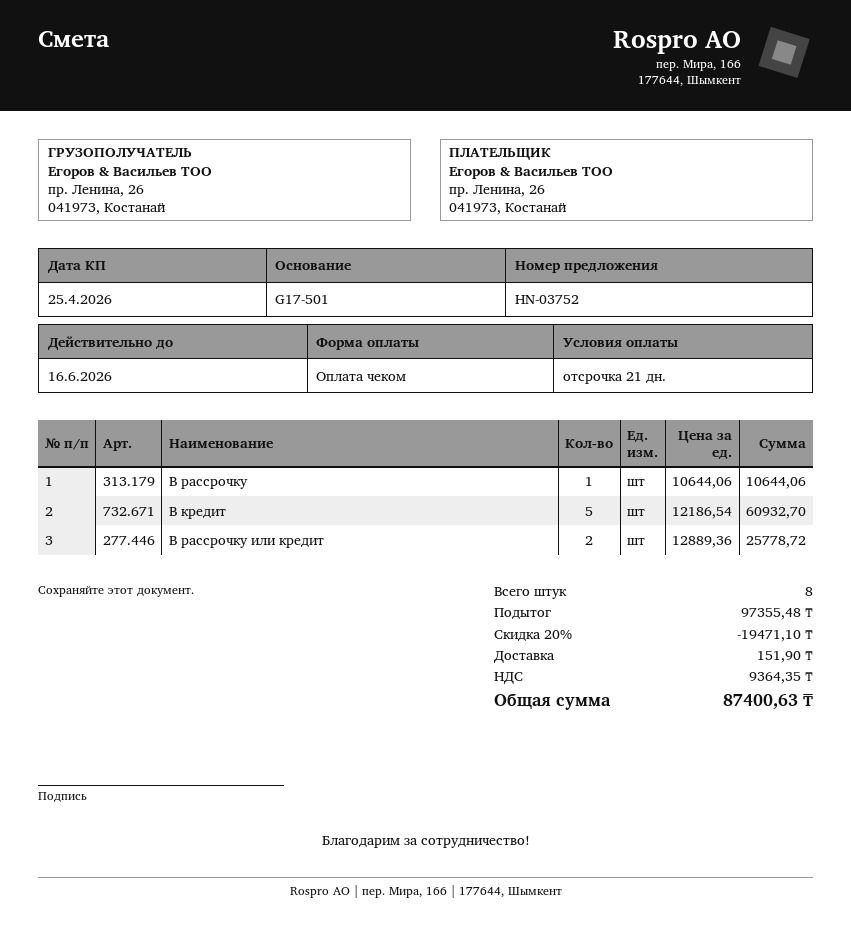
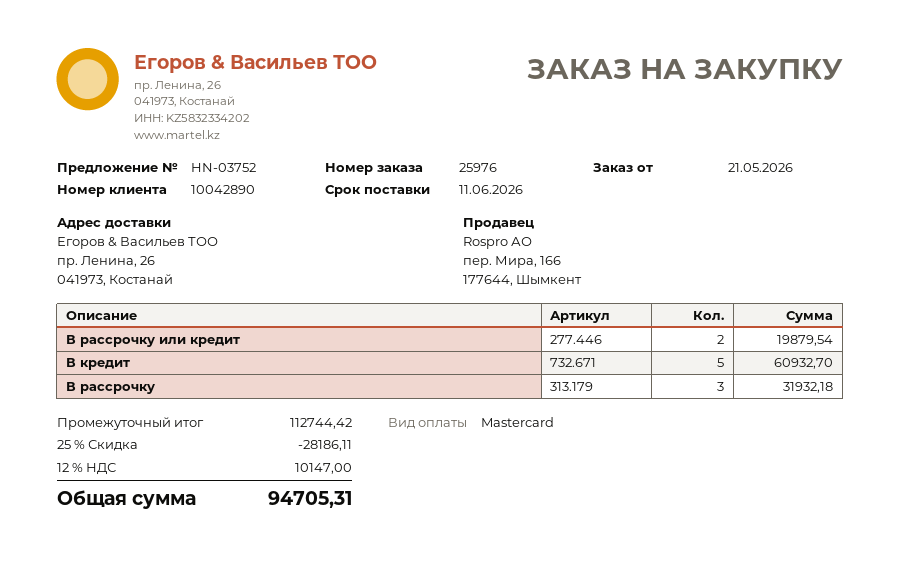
payment method: cheque -> Mastercard
В рассрочку: 1 for 10644.06 -> 3 for 31932.18
В рассрочку или кредит: 2 for 25778.72 -> 2 for 19879.54
subtotal: 97355.48 -> 112744.42
discount: 20% = 19471.10 -> 25% = 28186.11
shipping: 151.90 -> none
tax: 9364.35 -> 10147.00
total: 87400.63 -> 94705.31

